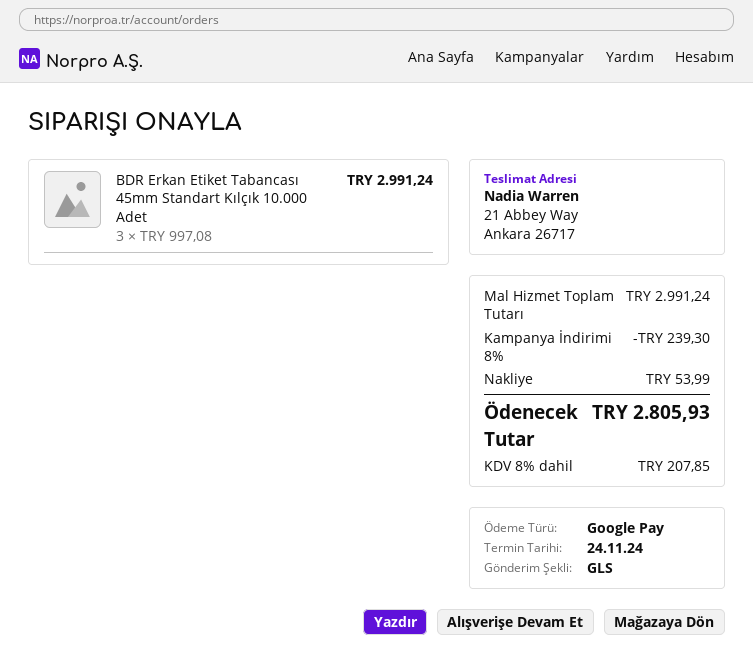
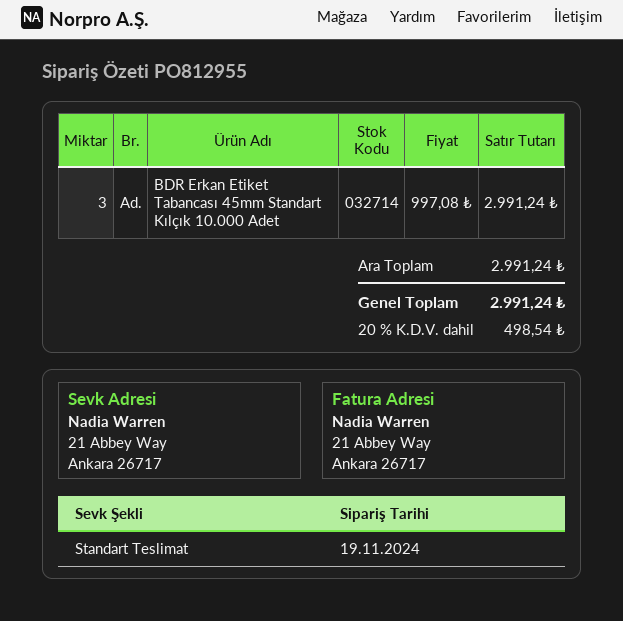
shipping method: GLS -> standard
discount: 8% = 239.30 -> none
shipping: 53.99 -> none
tax: 8% = 207.85 -> 20% = 498.54
total: 2805.93 -> 2991.24

